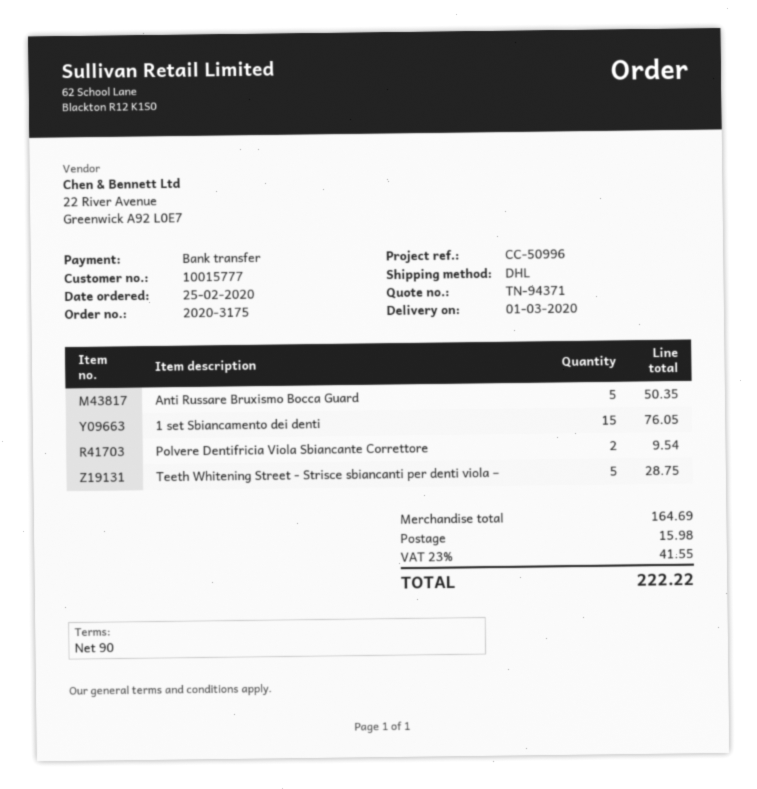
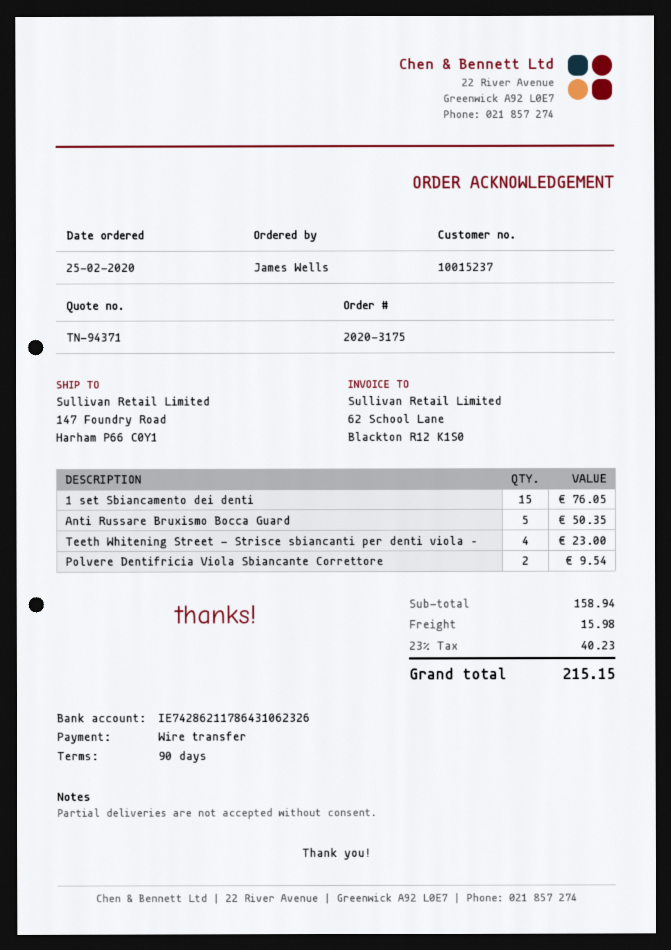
customer number: 10015777 -> 10015237
Teeth Whitening Street - Strisce sbiancanti per denti viola –: 5 for 28.75 -> 4 for 23.00
subtotal: 164.69 -> 158.94
tax: 23% = 41.55 -> 23% = 40.23
total: 222.22 -> 215.15

